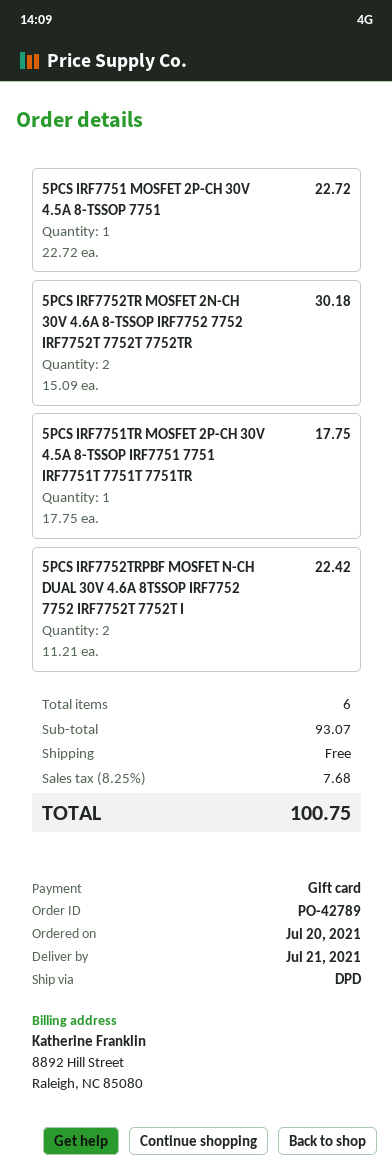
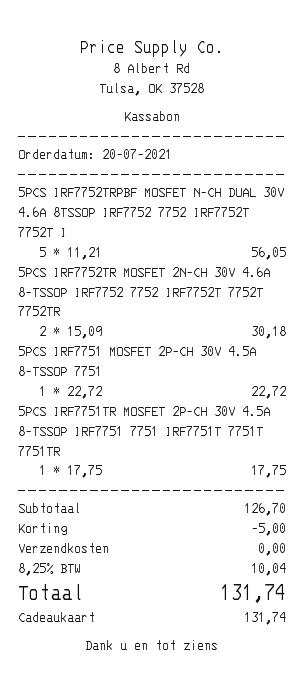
5PCS IRF7752TRPBF MOSFET N-CH DUAL 30V 4.6A 8TSSOP IRF7752 7752 IRF7752T 7752T I: 2 x 11.21 = 22.42 -> 5 x 11.21 = 56.05
subtotal: 93.07 -> 126.70
discount: none -> 5.00
tax: 8.25% = 7.68 -> 8.25% = 10.04
total: 100.75 -> 131.74

